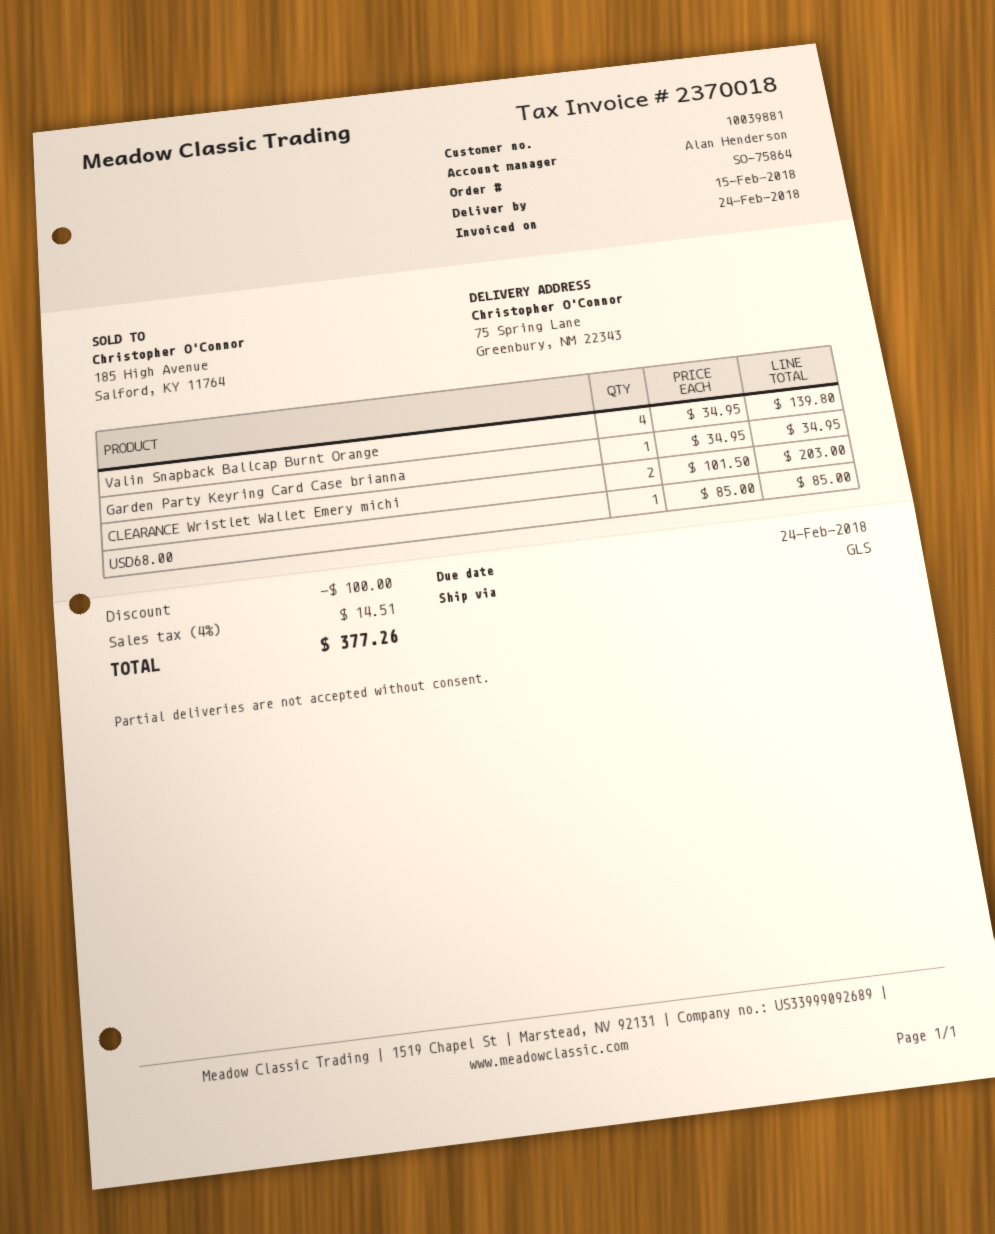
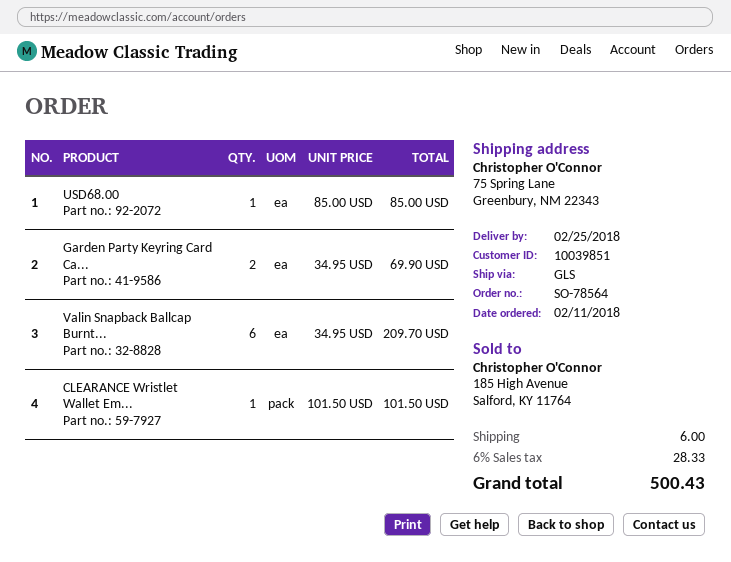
order number: SO-75864 -> SO-78564
delivery date: 2018-02-15 -> 2018-02-25
customer number: 10039881 -> 10039851
Valin Snapback Ballcap Burnt Orange: 4 x 34.95 = 139.80 -> 6 x 34.95 = 209.70
Garden Party Keyring Card Case brianna: 1 x 34.95 = 34.95 -> 2 x 34.95 = 69.90
CLEARANCE Wristlet Wallet Emery michi: 2 x 101.50 = 203.00 -> 1 x 101.50 = 101.50
discount: 100.00 -> none
shipping: none -> 6.00
tax: 4% = 14.51 -> 6% = 28.33
total: 377.26 -> 500.43

